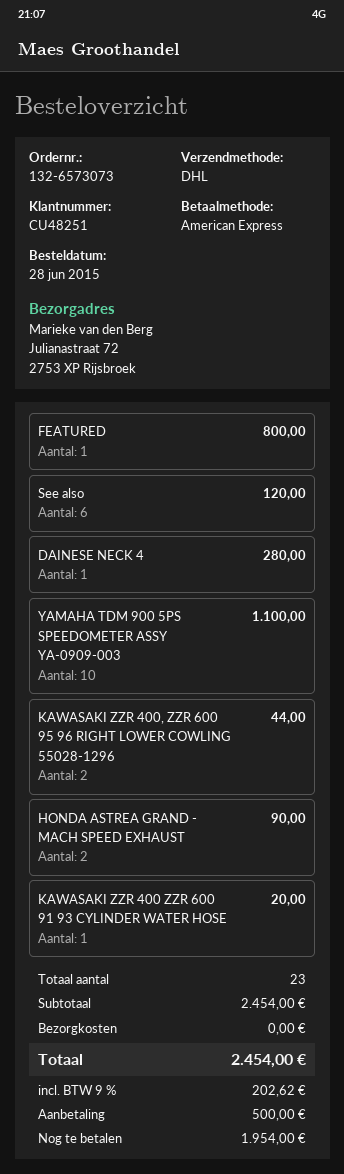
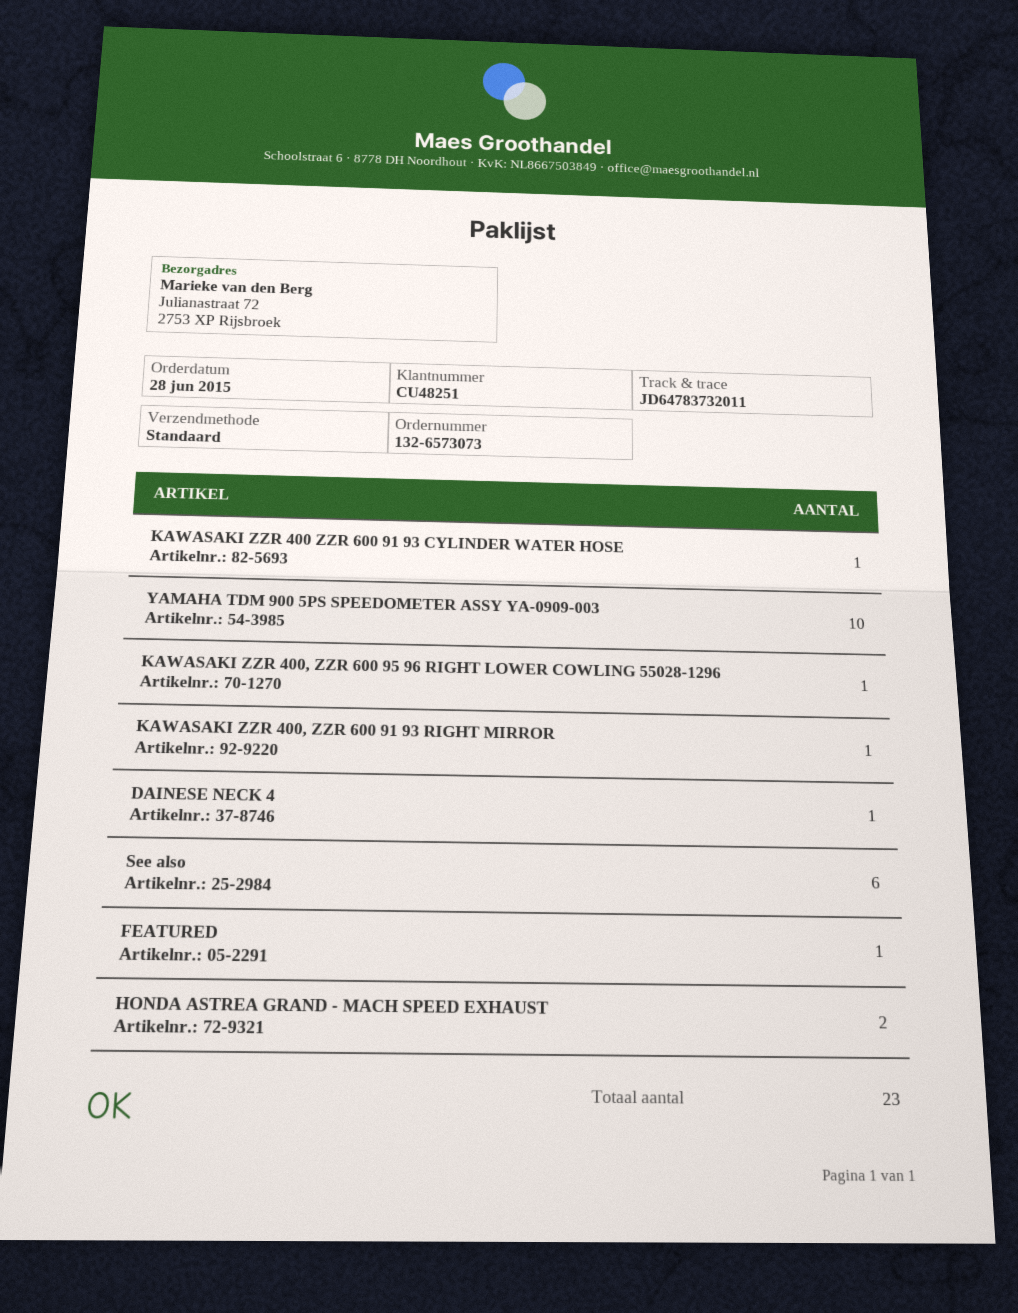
shipping method: DHL -> standard
KAWASAKI ZZR 400, ZZR 600 95 96 RIGHT LOWER COWLING 55028-1296: 2 -> 1
KAWASAKI ZZR 400, ZZR 600 91 93 RIGHT MIRROR: none -> 1

